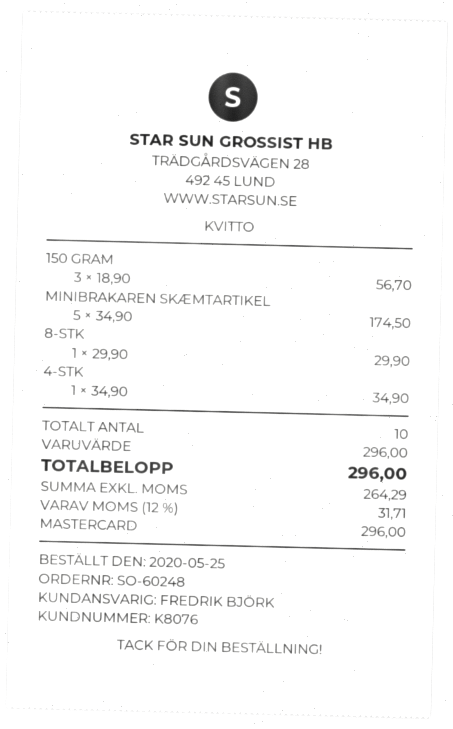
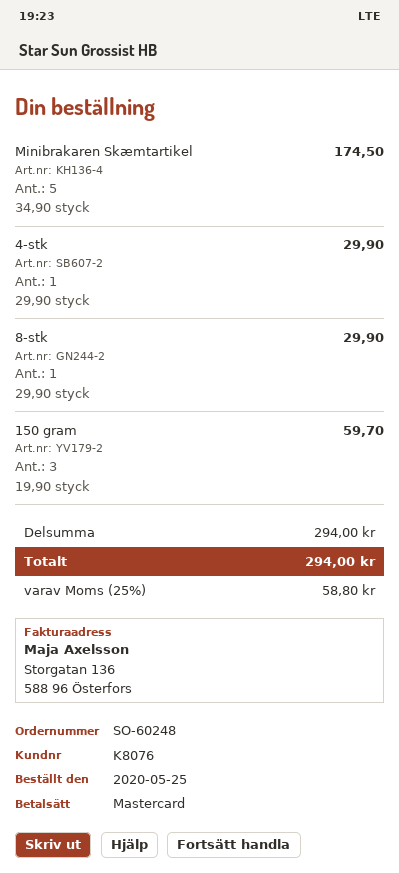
150 GRAM: 3 x 18.90 = 56.70 -> 3 x 19.90 = 59.70
4-STK: 1 x 34.90 = 34.90 -> 1 x 29.90 = 29.90
subtotal: 296.00 -> 294.00
tax: 12% = 31.71 -> 25% = 58.80
total: 296.00 -> 294.00

